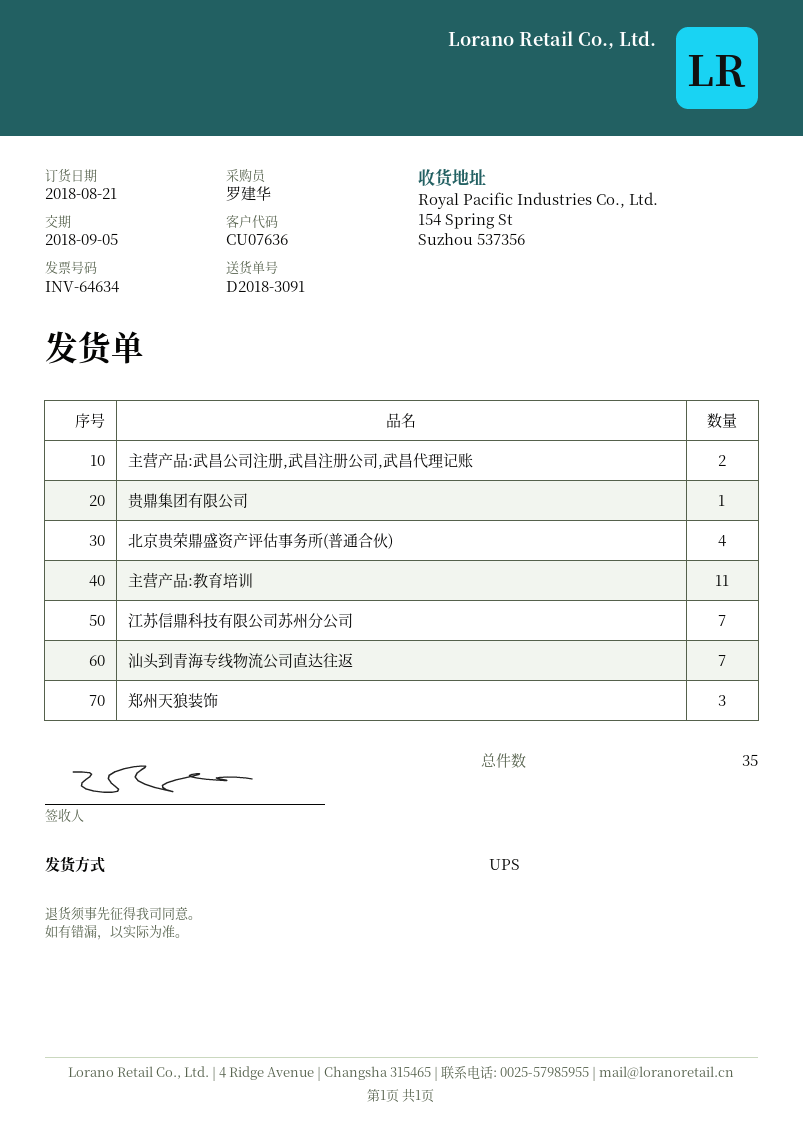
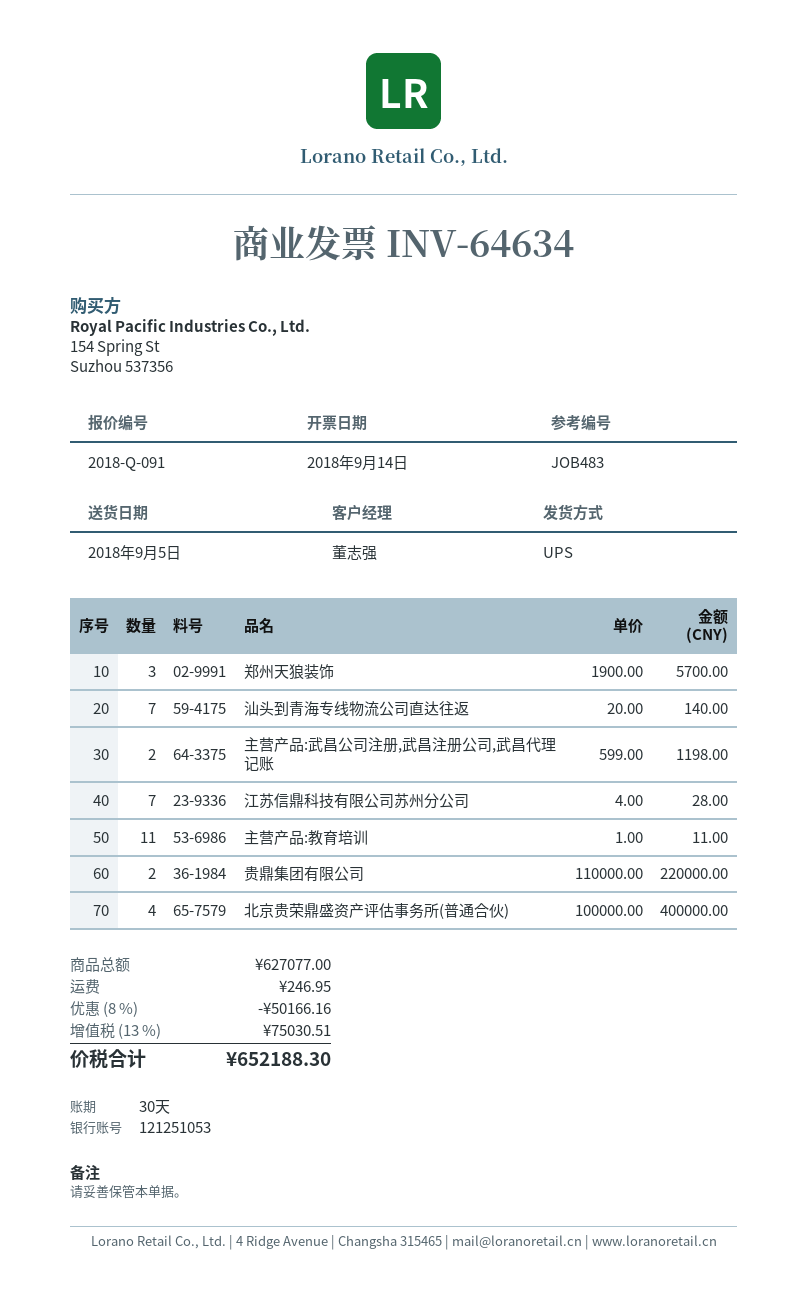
贵鼎集团有限公司: 1 -> 2

